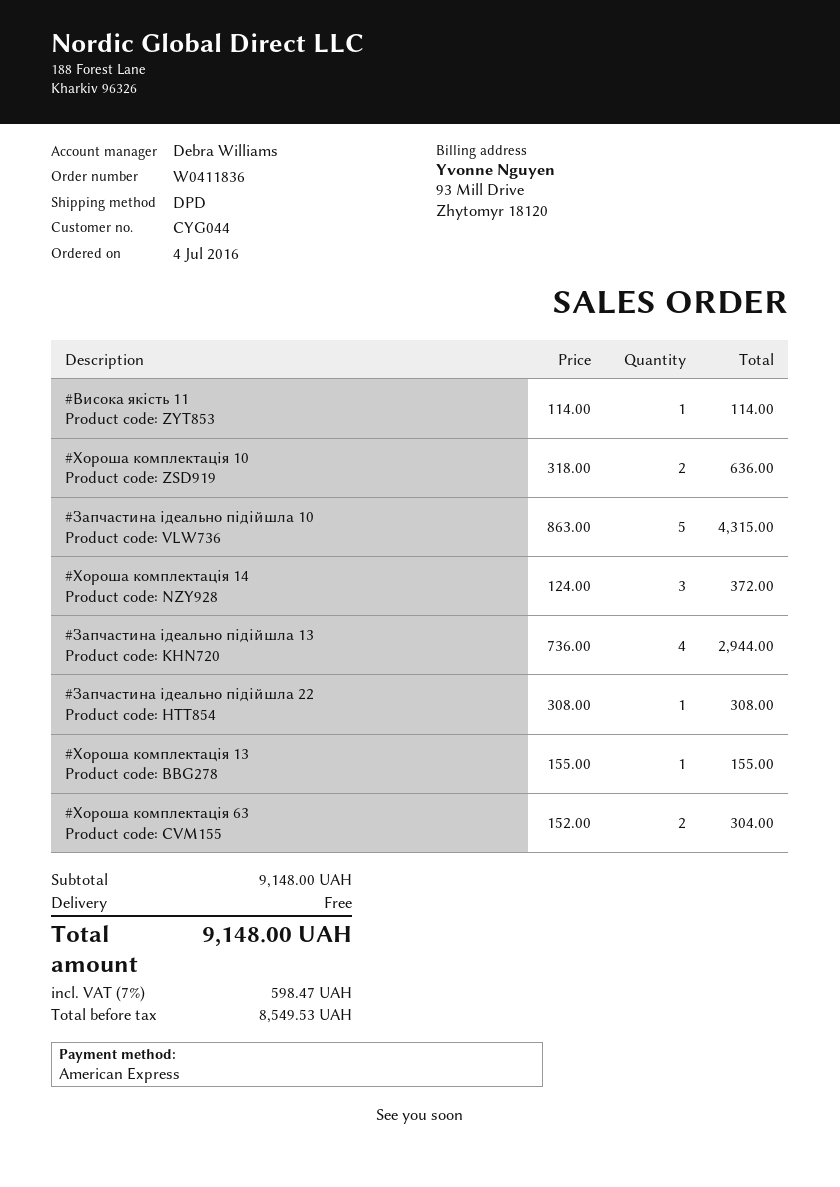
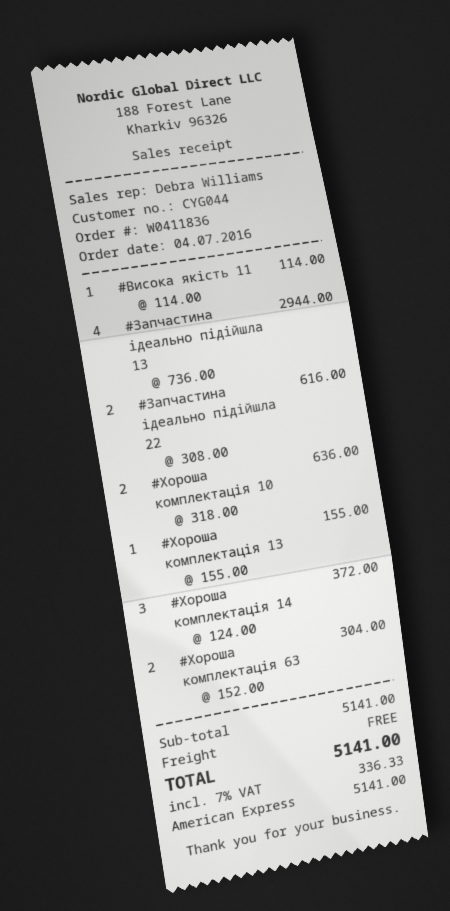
#Запчастина ідеально підійшла 10: 5 x 863.00 = 4315.00 -> none
#Запчастина ідеально підійшла 22: 1 x 308.00 = 308.00 -> 2 x 308.00 = 616.00
subtotal: 9148.00 -> 5141.00
tax: 7% = 598.47 -> 7% = 336.33
total: 9148.00 -> 5141.00

